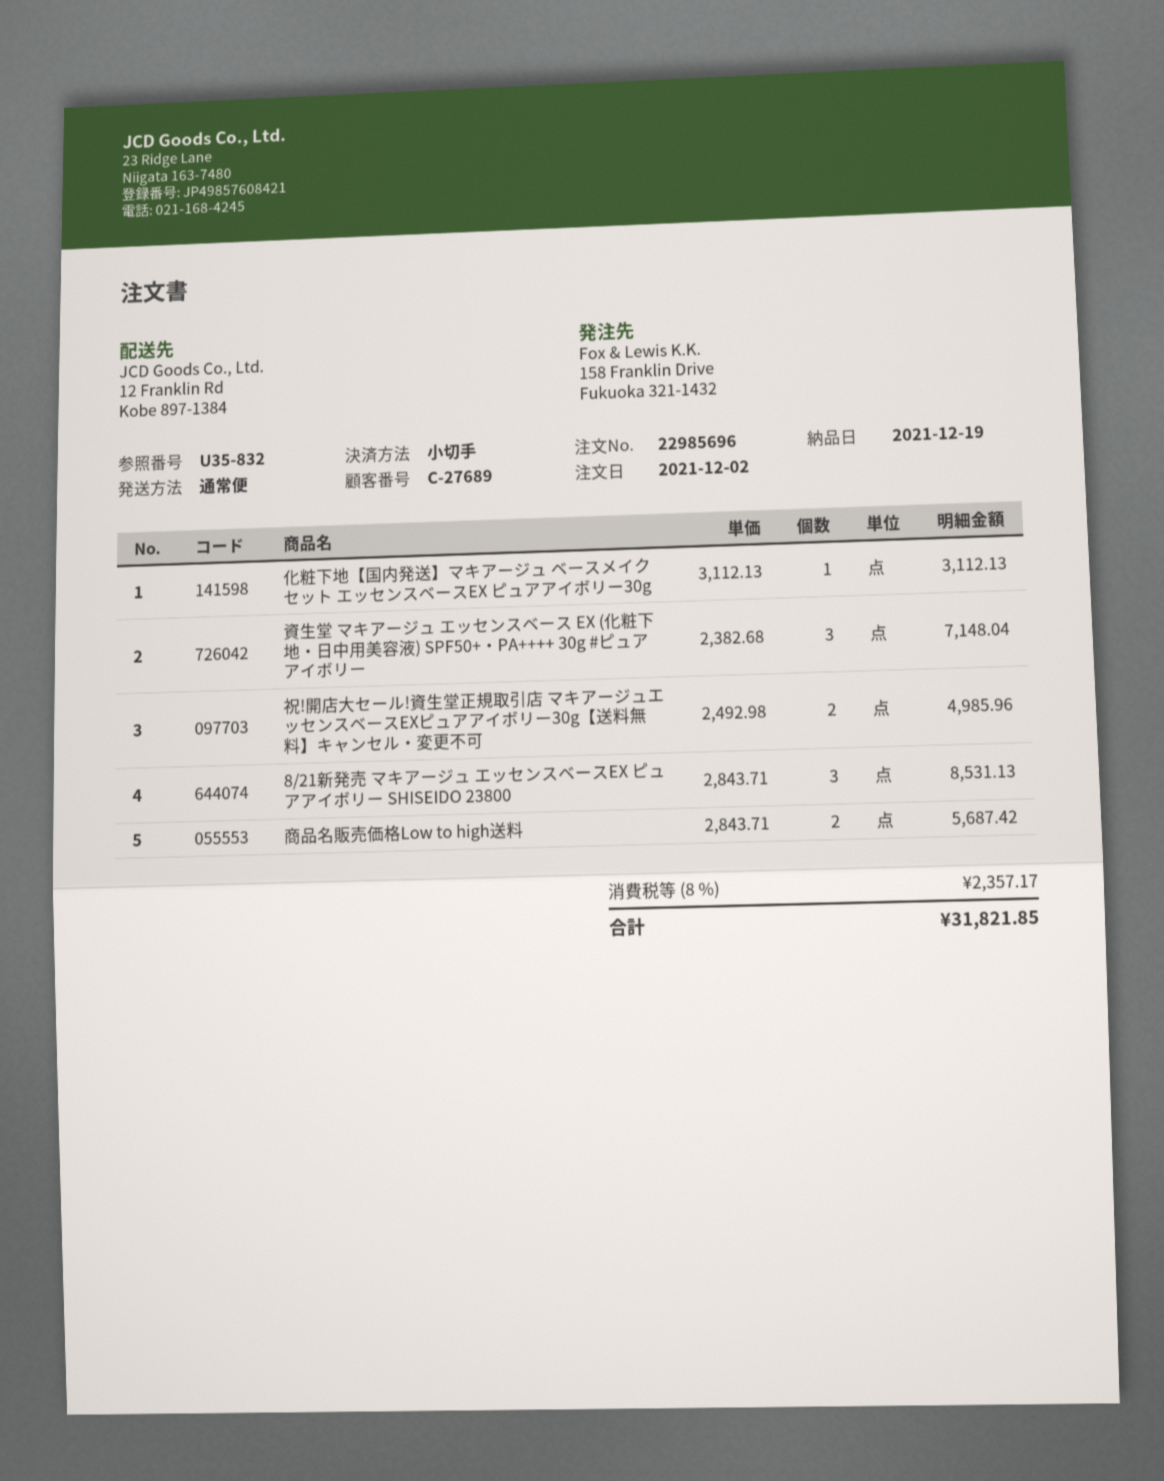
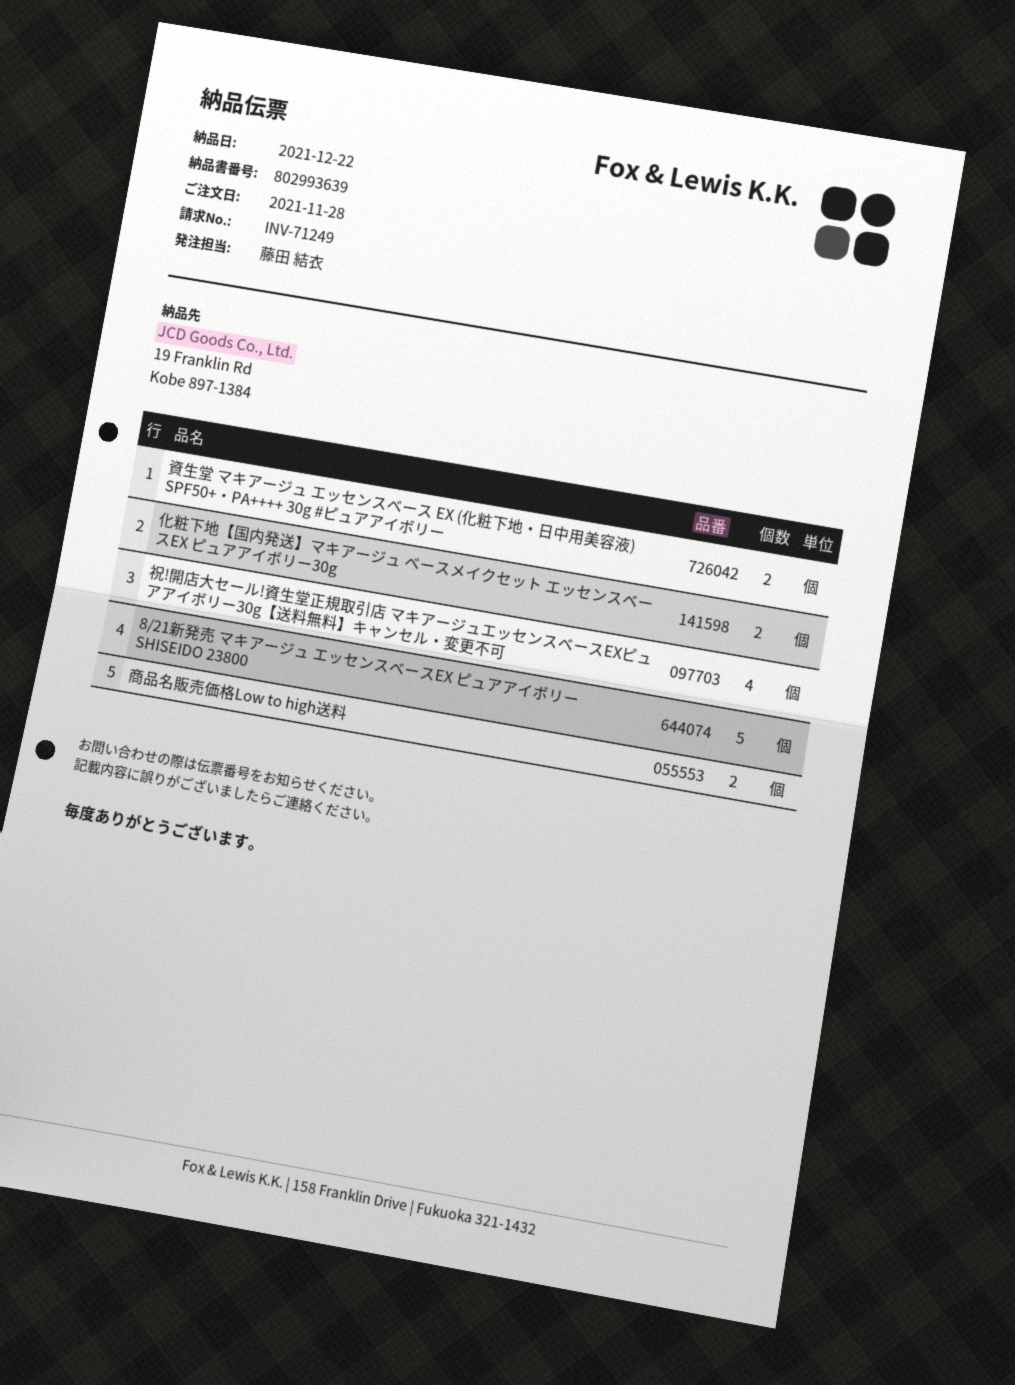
order date: 2021-12-02 -> 2021-11-28
delivery date: 2021-12-19 -> 2021-12-22
ship to: 12 Franklin Rd, Kobe 897-1384 -> 19 Franklin Rd, Kobe 897-1384
化粧下地【国内発送】マキアージュ ベースメイクセット エッセンスベースEX ピュアアイボリー30g: 1 -> 2
資生堂 マキアージュ エッセンスベース EX (化粧下地・日中用美容液) SPF50+・PA++++ 30g #ピュアアイボリー: 3 -> 2
祝!開店大セール!資生堂正規取引店 マキアージュエッセンスベースEXピュアアイボリー30g【送料無料】キャンセル・変更不可: 2 -> 4
8/21新発売 マキアージュ エッセンスベースEX ピュアアイボリー SHISEIDO 23800: 3 -> 5

